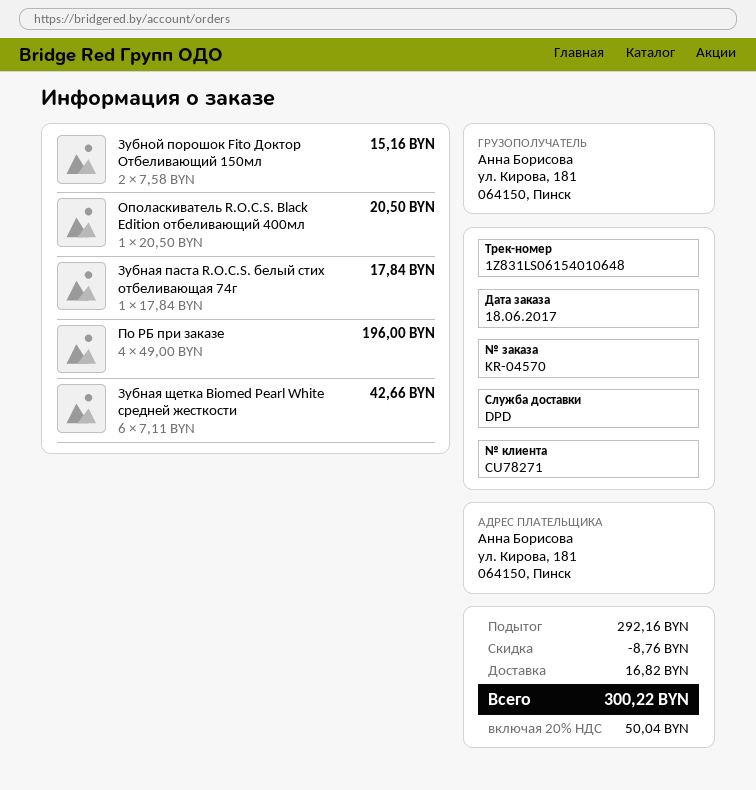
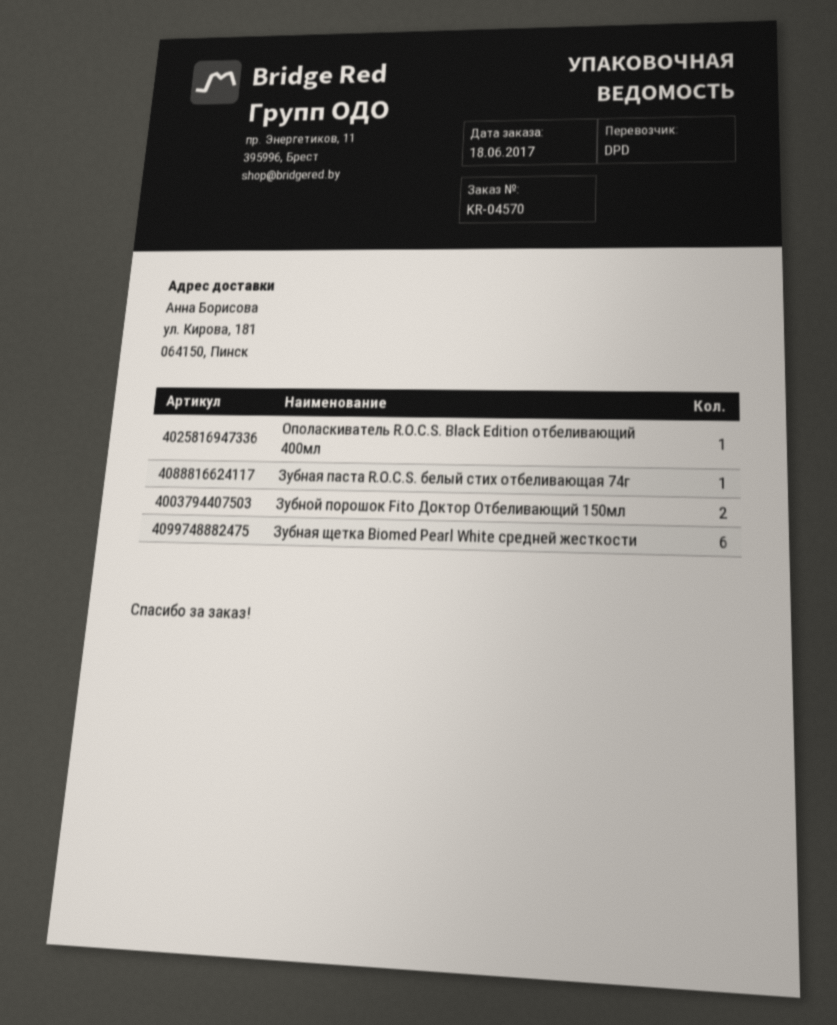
По РБ при заказе: 4 -> none

